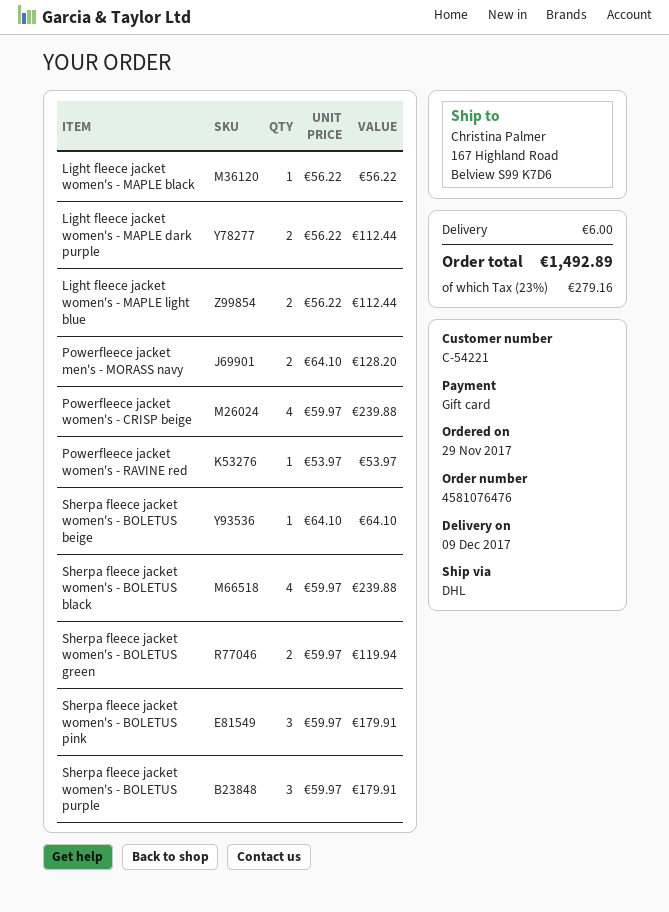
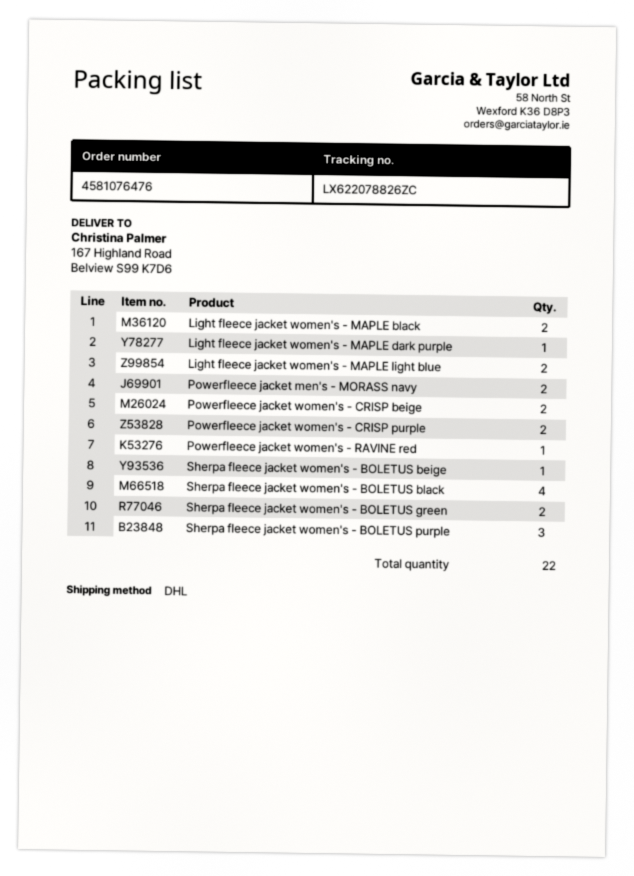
Light fleece jacket women's - MAPLE black: 1 -> 2
Light fleece jacket women's - MAPLE dark purple: 2 -> 1
Powerfleece jacket women's - CRISP beige: 4 -> 2
Sherpa fleece jacket women's - BOLETUS pink: 3 -> none
Powerfleece jacket women's - CRISP purple: none -> 2

